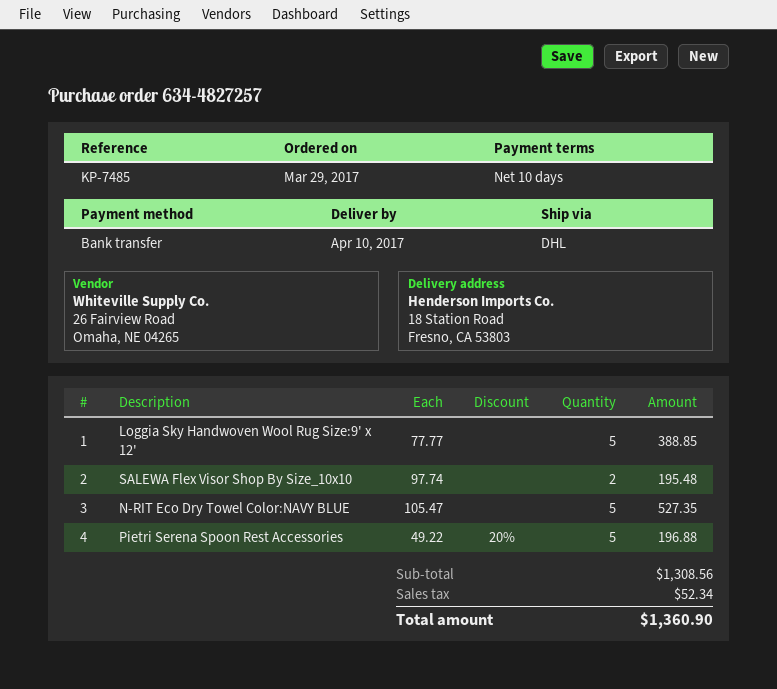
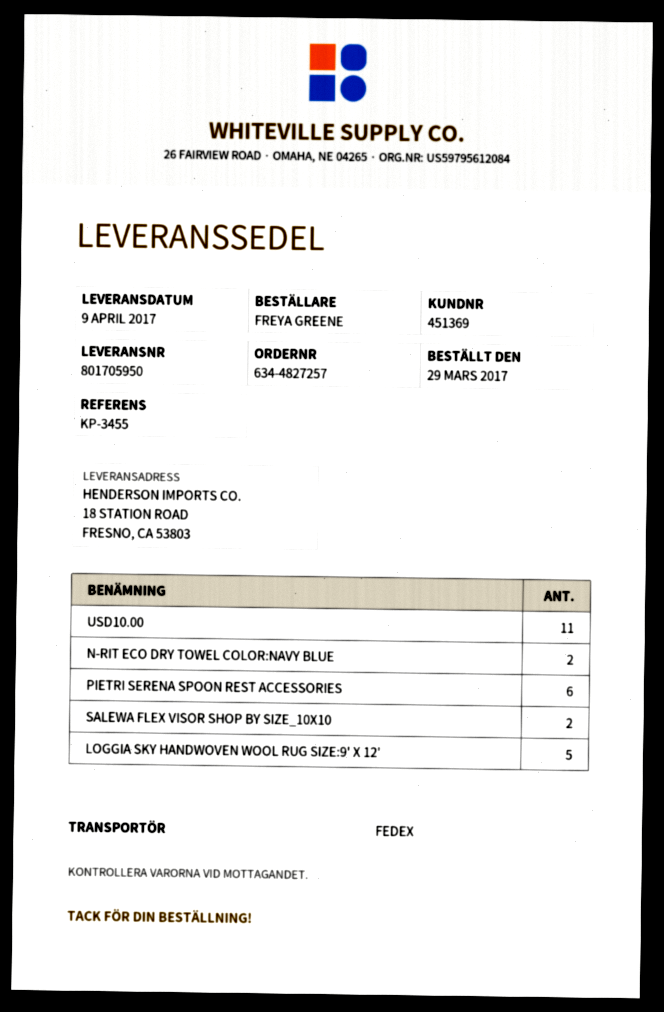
delivery date: 2017-04-10 -> 2017-04-09
reference: KP-7485 -> KP-3455
shipping method: DHL -> FedEx
N-RIT Eco Dry Towel Color:NAVY BLUE: 5 -> 2
Pietri Serena Spoon Rest Accessories: 5 -> 6
USD10.00: none -> 11

